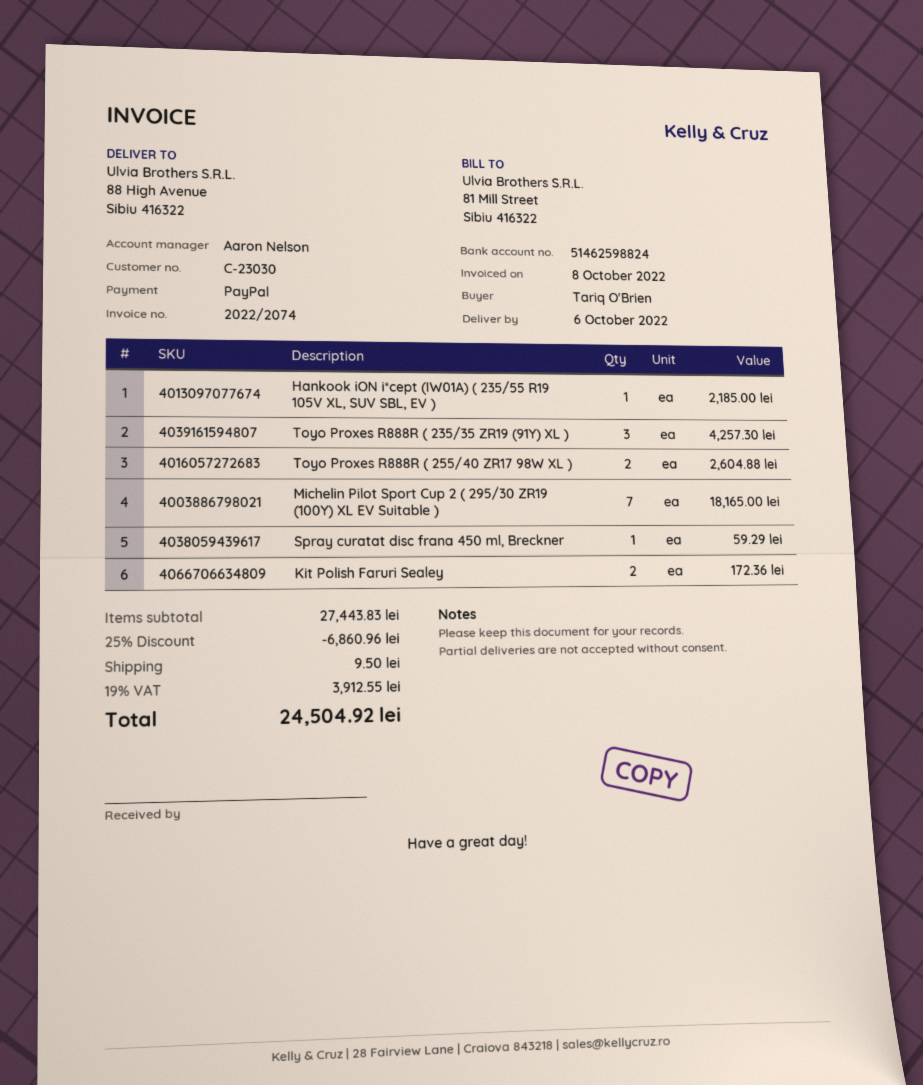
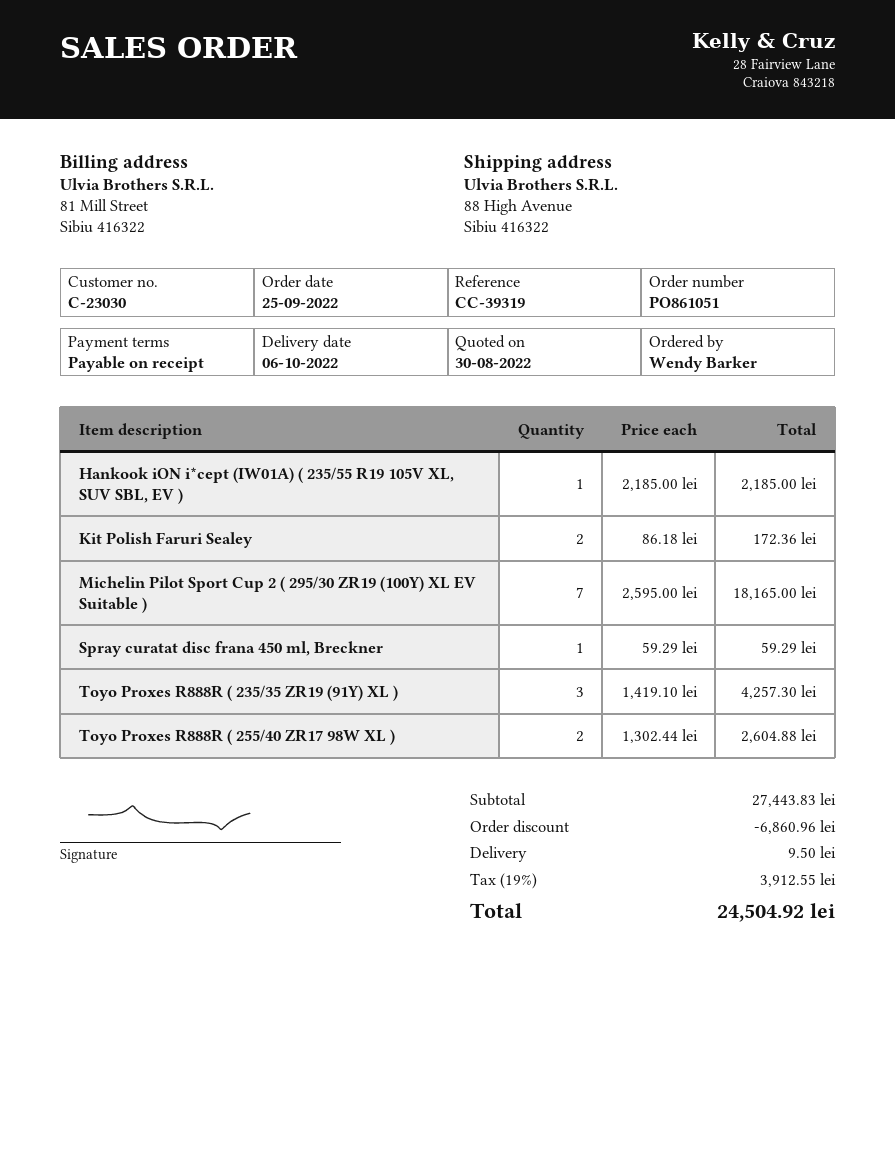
ordered by: Tariq O'Brien -> Wendy Barker

